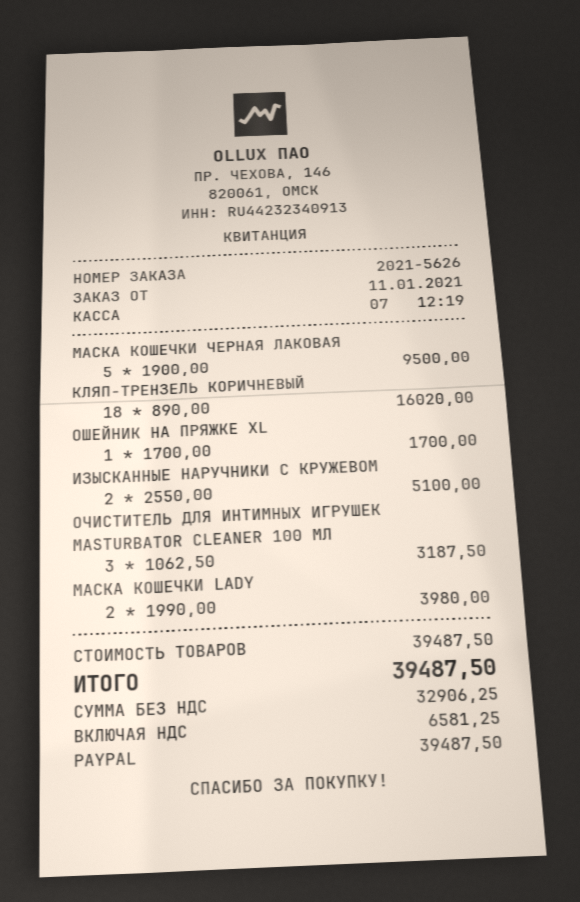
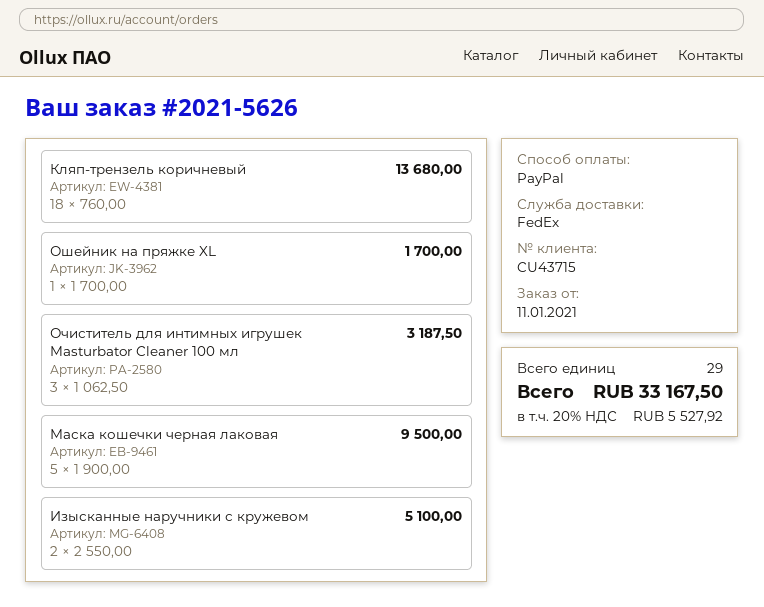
КЛЯП-ТРЕНЗЕЛЬ КОРИЧНЕВЫЙ: 18 x 890.00 = 16020.00 -> 18 x 760.00 = 13680.00
МАСКА КОШЕЧКИ LADY: 2 x 1990.00 = 3980.00 -> none
tax: 6581.25 -> 5527.92
total: 39487.50 -> 33167.50

